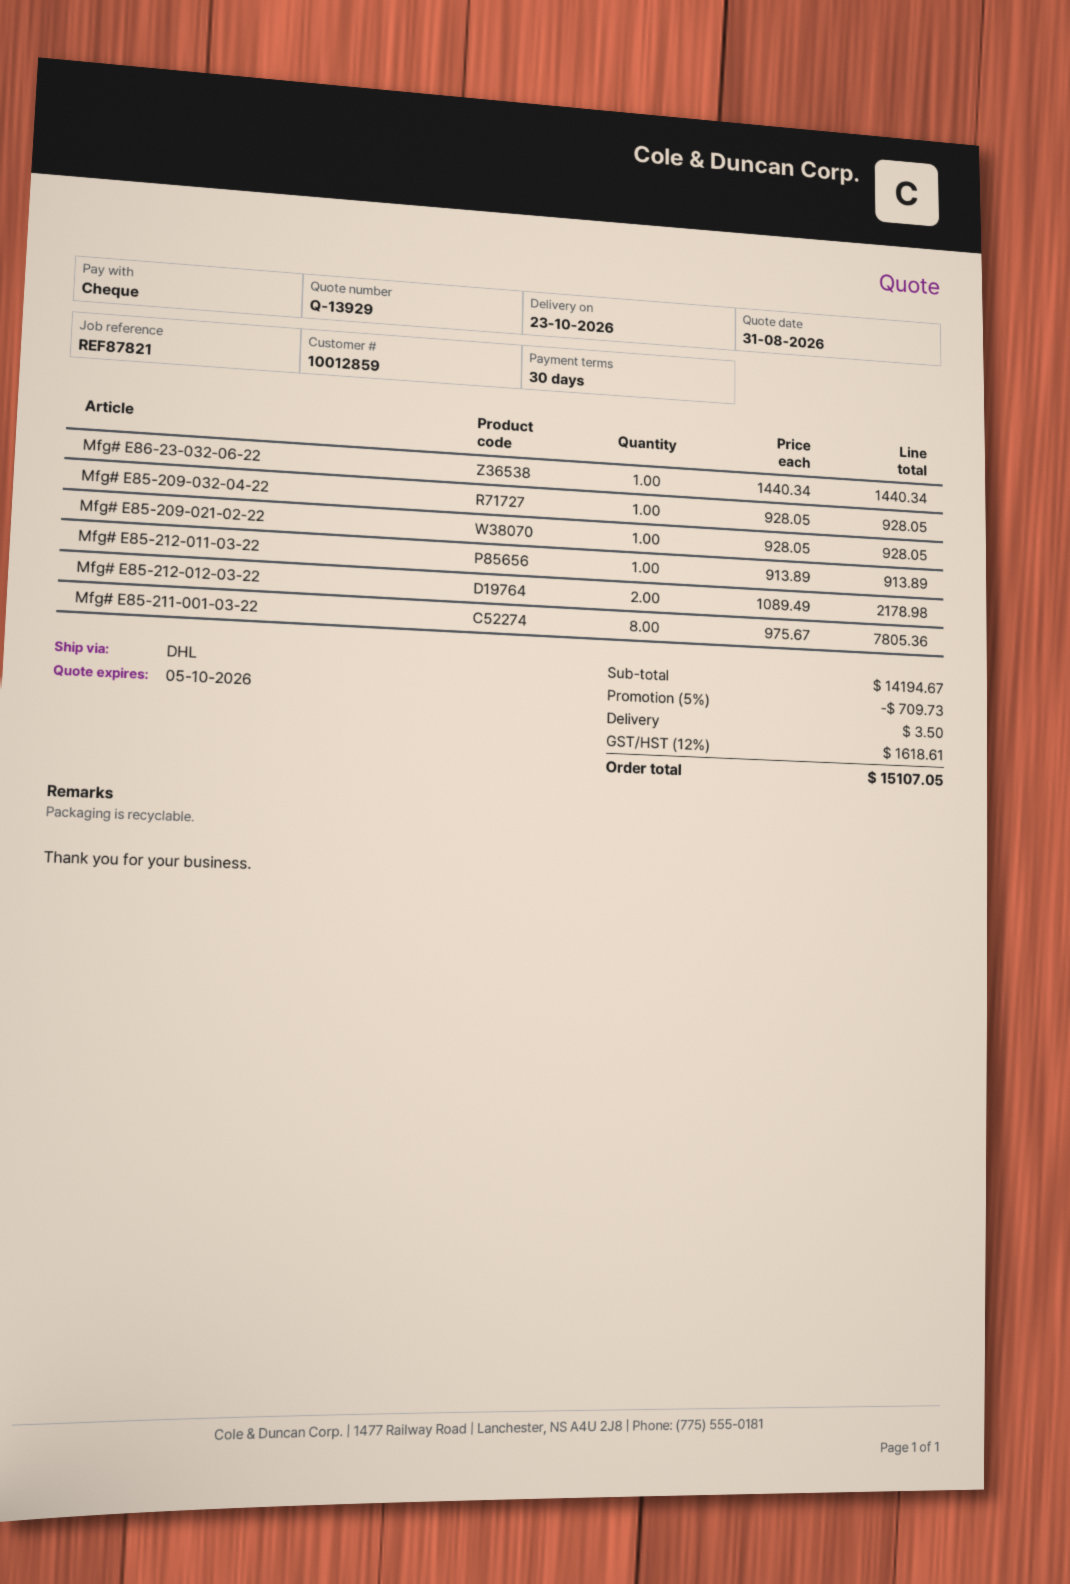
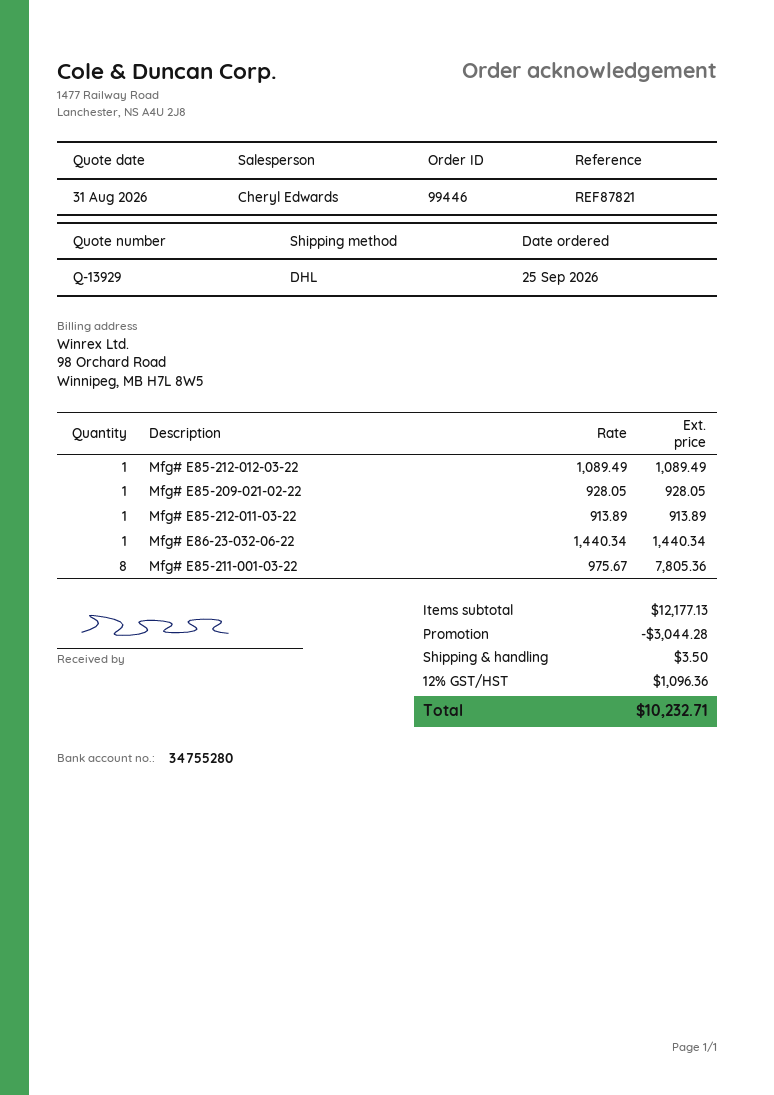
Mfg# E85-209-032-04-22: 1 x 928.05 = 928.05 -> none
Mfg# E85-212-012-03-22: 2 x 1089.49 = 2178.98 -> 1 x 1089.49 = 1089.49
subtotal: 14194.67 -> 12177.13
discount: 709.73 -> 3044.28
tax: 12% = 1618.61 -> 12% = 1096.36
total: 15107.05 -> 10232.71

